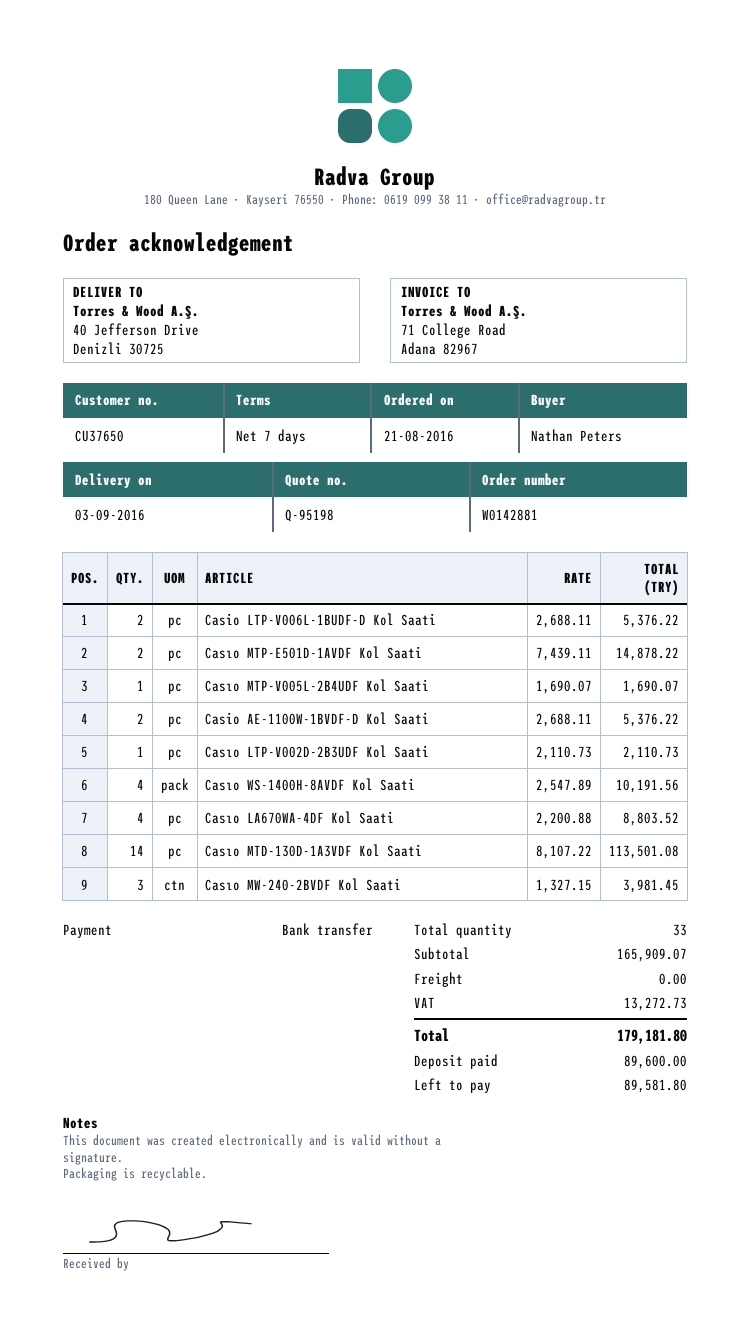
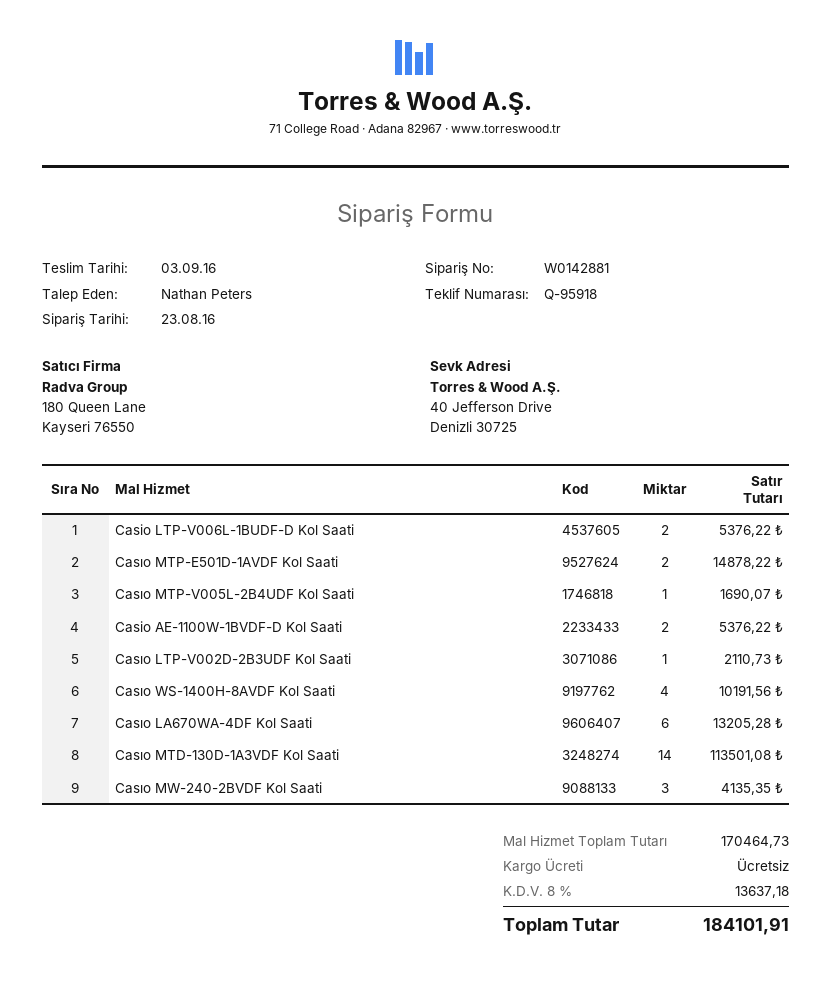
quote number: Q-95198 -> Q-95918
order date: 2016-08-21 -> 2016-08-23
Casıo LA670WA-4DF Kol Saati: 4 for 8803.52 -> 6 for 13205.28
Casıo MW-240-2BVDF Kol Saati: 3 for 3981.45 -> 3 for 4135.35
subtotal: 165909.07 -> 170464.73
tax: 13272.73 -> 13637.18
total: 179181.80 -> 184101.91

